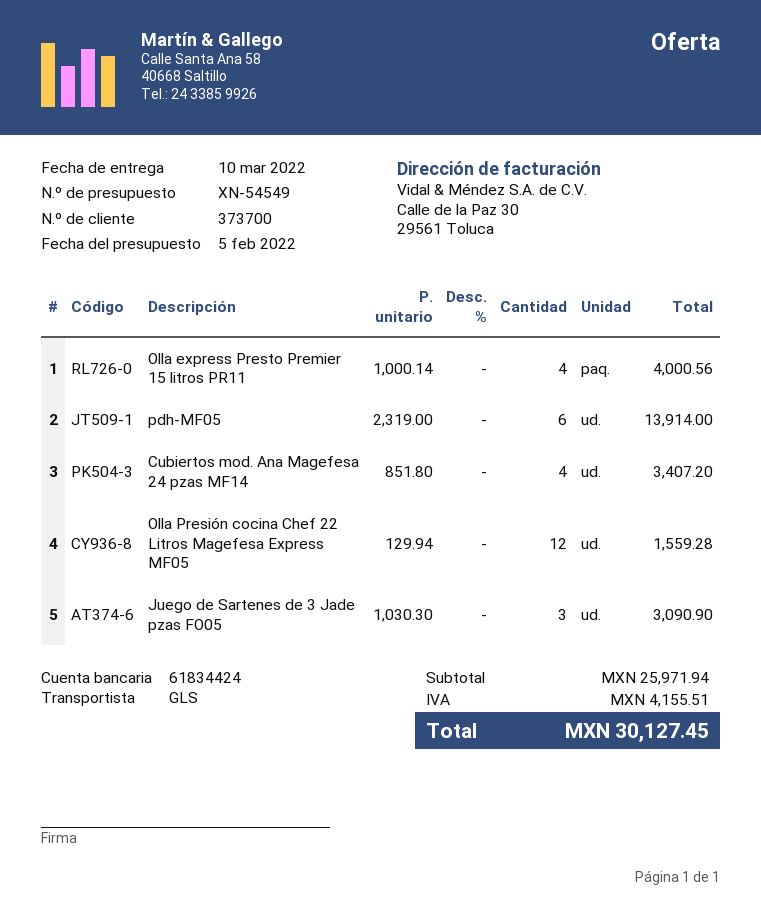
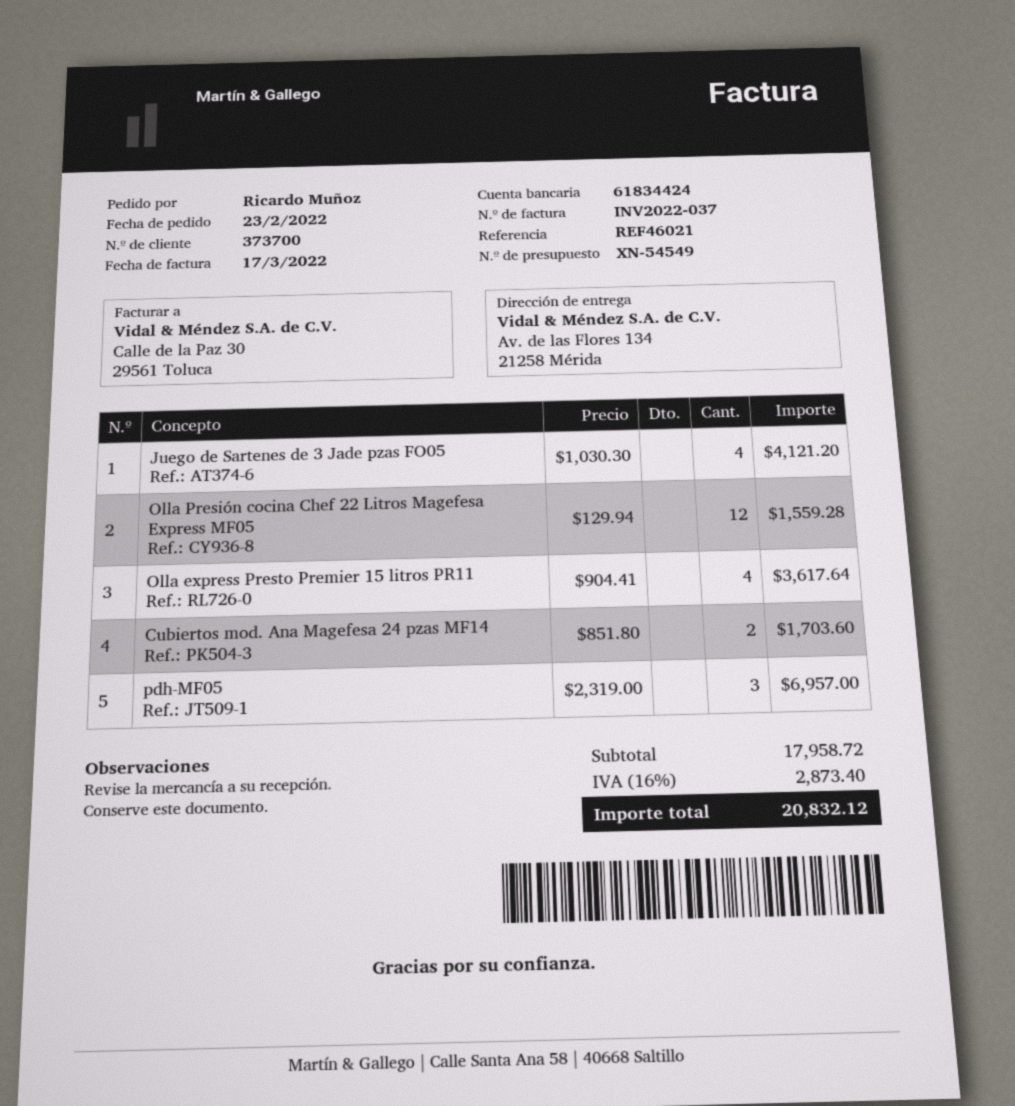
Olla express Presto Premier 15 litros PR11: 4 x 1000.14 = 4000.56 -> 4 x 904.41 = 3617.64
pdh-MF05: 6 x 2319.00 = 13914.00 -> 3 x 2319.00 = 6957.00
Cubiertos mod. Ana Magefesa 24 pzas MF14: 4 x 851.80 = 3407.20 -> 2 x 851.80 = 1703.60
Juego de Sartenes de 3 Jade pzas FO05: 3 x 1030.30 = 3090.90 -> 4 x 1030.30 = 4121.20
subtotal: 25971.94 -> 17958.72
tax: 4155.51 -> 2873.40
total: 30127.45 -> 20832.12

